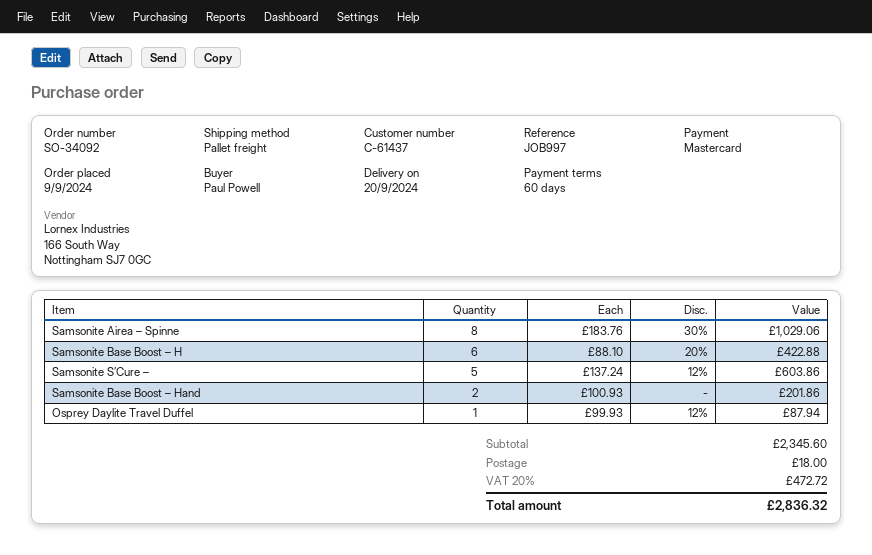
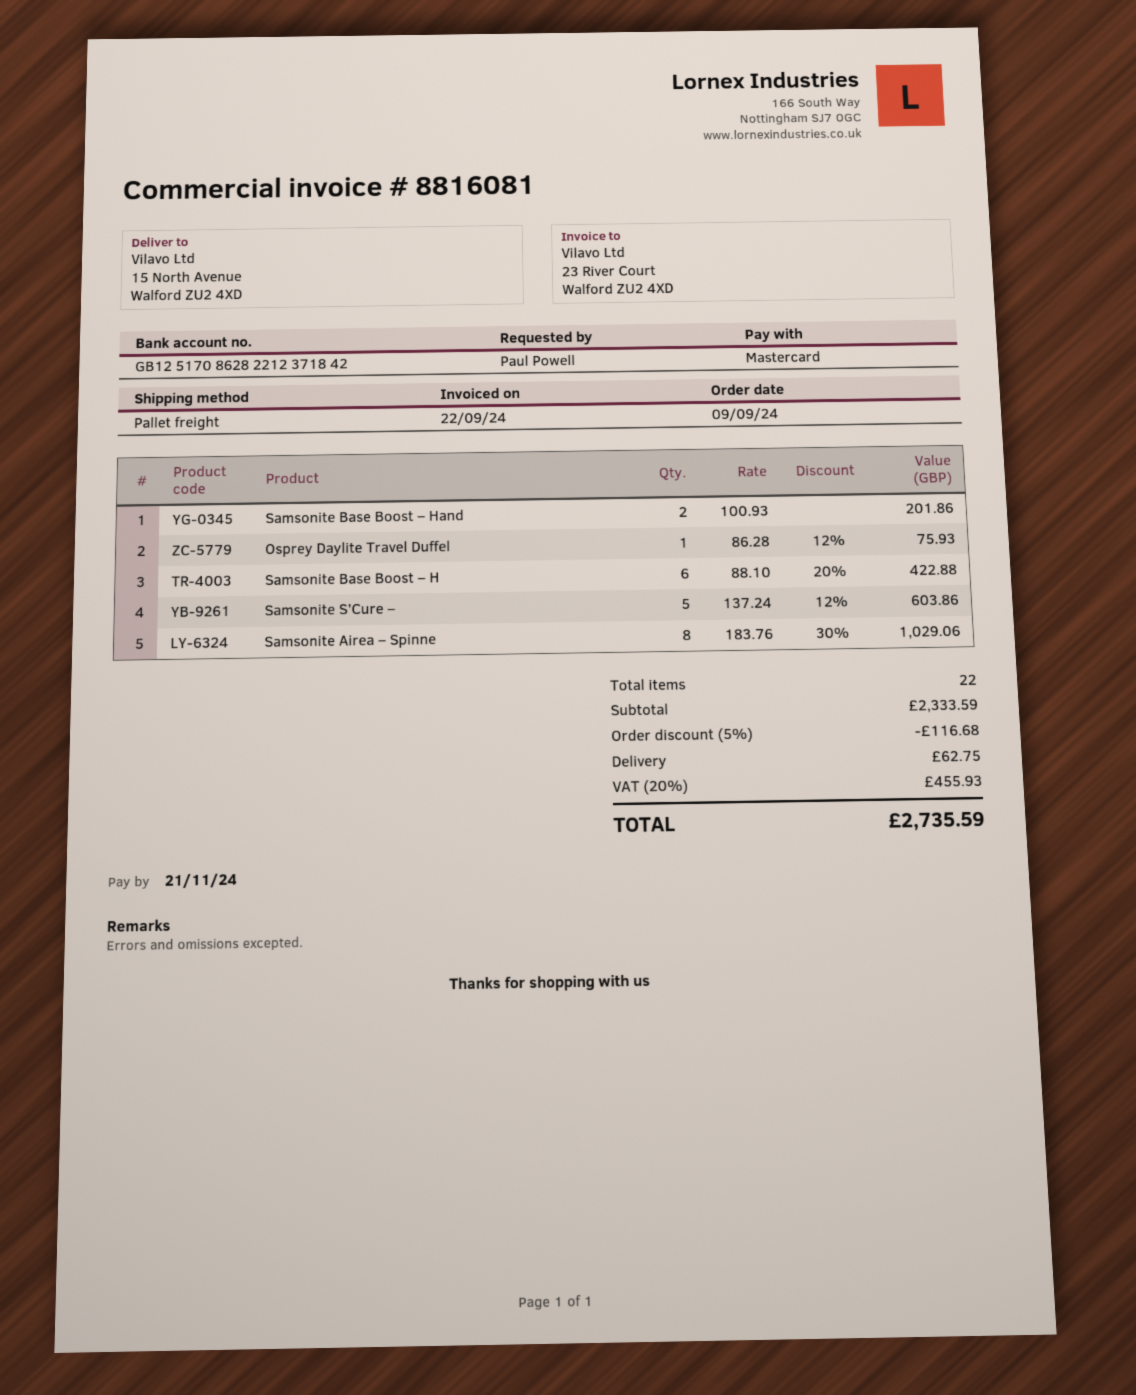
Osprey Daylite Travel Duffel: 1 x 99.93 - 12% = 87.94 -> 1 x 86.28 - 12% = 75.93
subtotal: 2345.60 -> 2333.59
discount: none -> 5% = 116.68
shipping: 18.00 -> 62.75
tax: 20% = 472.72 -> 20% = 455.93
total: 2836.32 -> 2735.59

